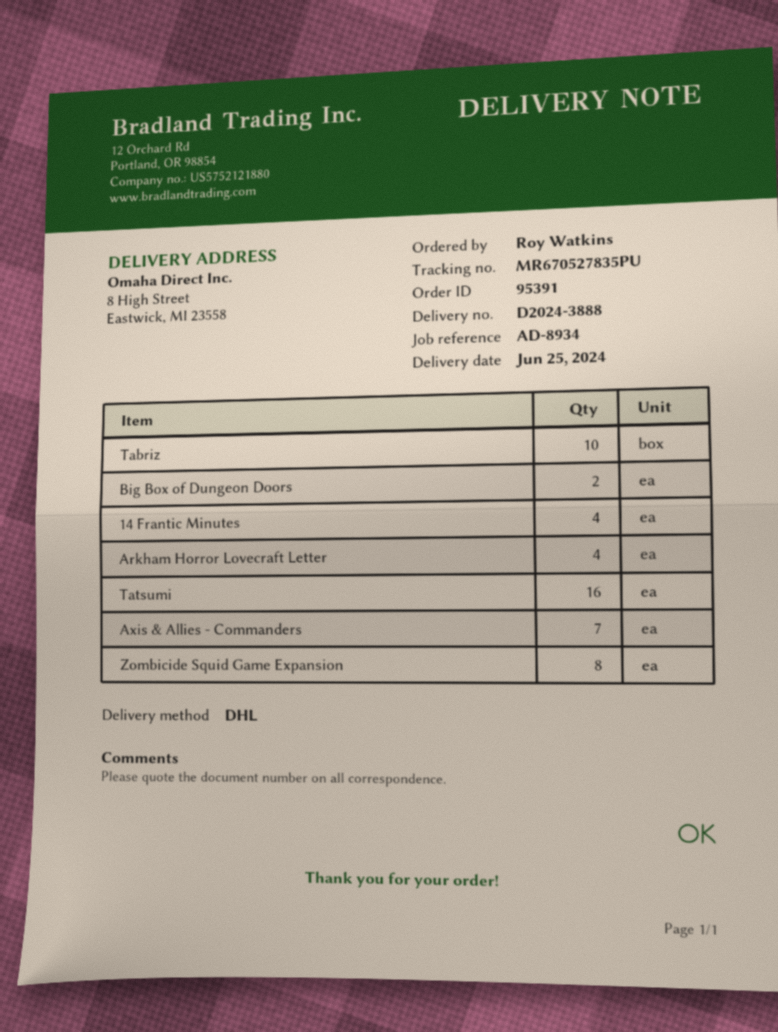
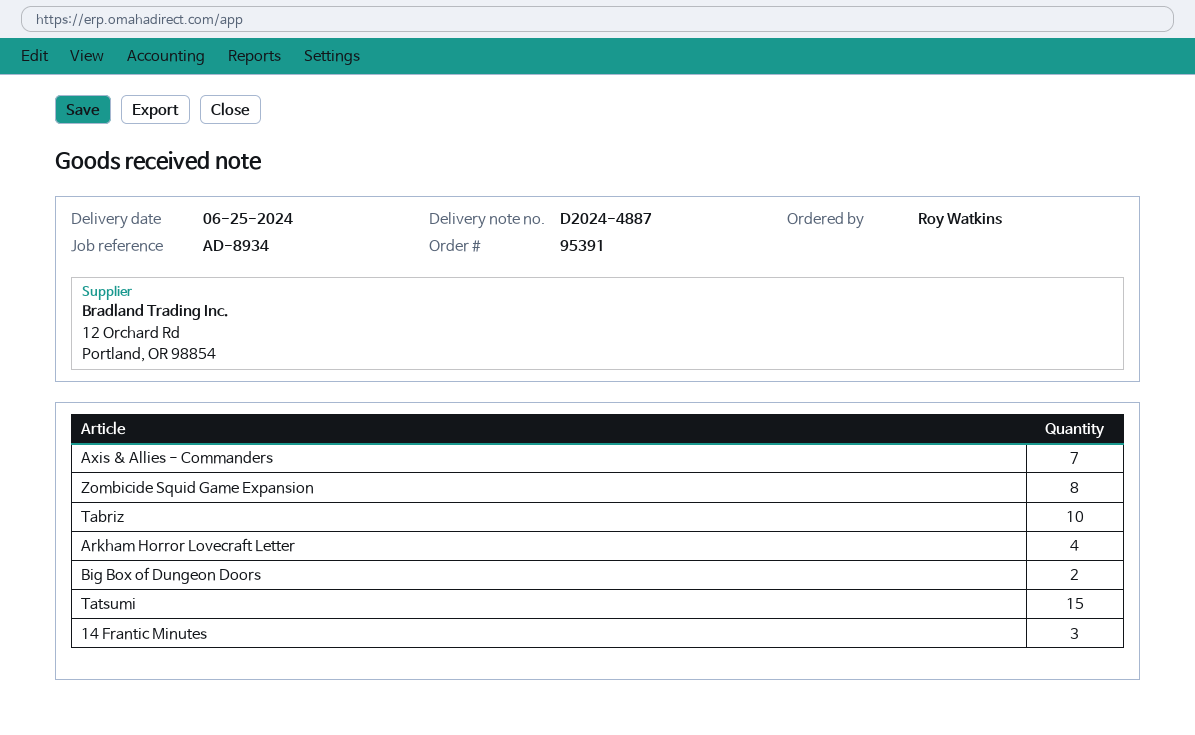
delivery note number: D2024-3888 -> D2024-4887
14 Frantic Minutes: 4 -> 3
Tatsumi: 16 -> 15

